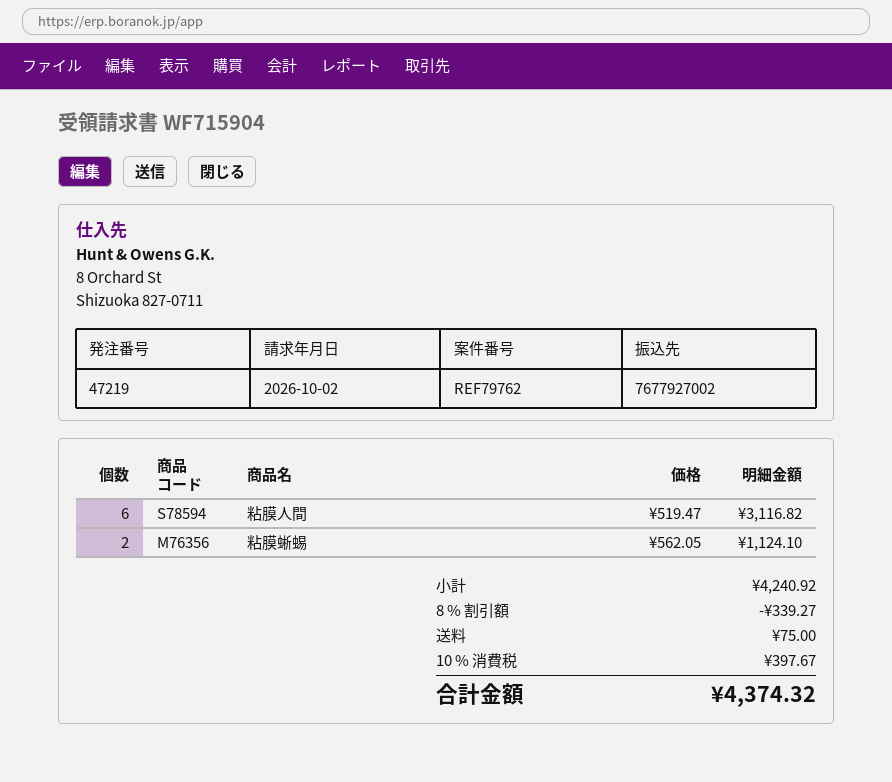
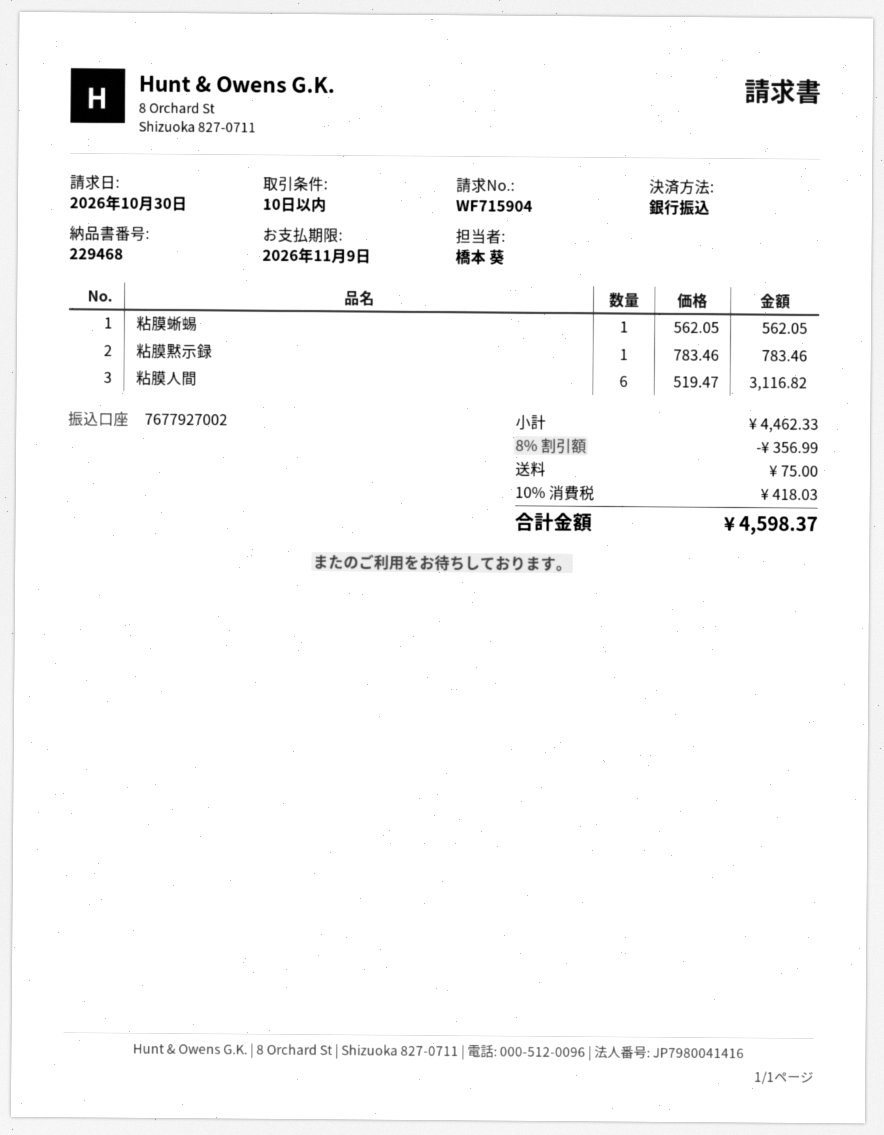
invoice date: 2026-10-02 -> 2026-10-30
粘膜蜥蜴: 2 x 562.05 = 1124.10 -> 1 x 562.05 = 562.05
粘膜黙示録: none -> 1 x 783.46 = 783.46
subtotal: 4240.92 -> 4462.33
discount: 8% = 339.27 -> 8% = 356.99
tax: 10% = 397.67 -> 10% = 418.03
total: 4374.32 -> 4598.37

